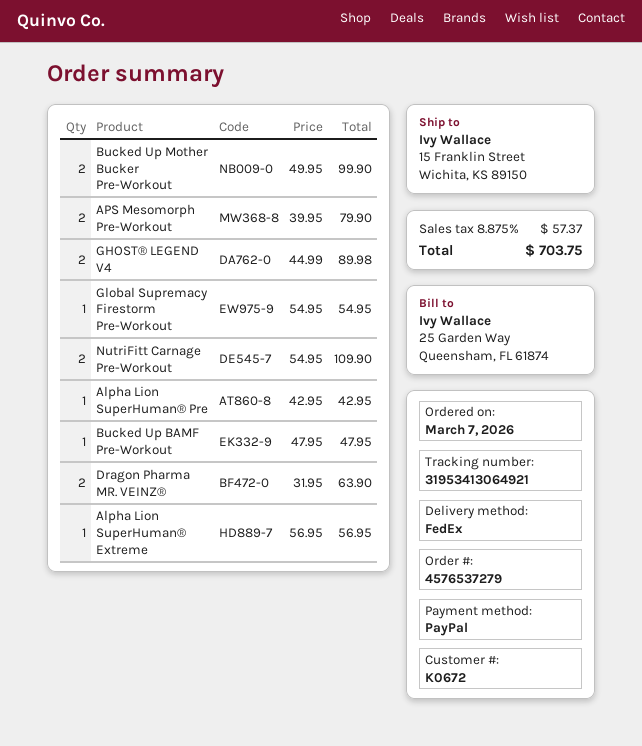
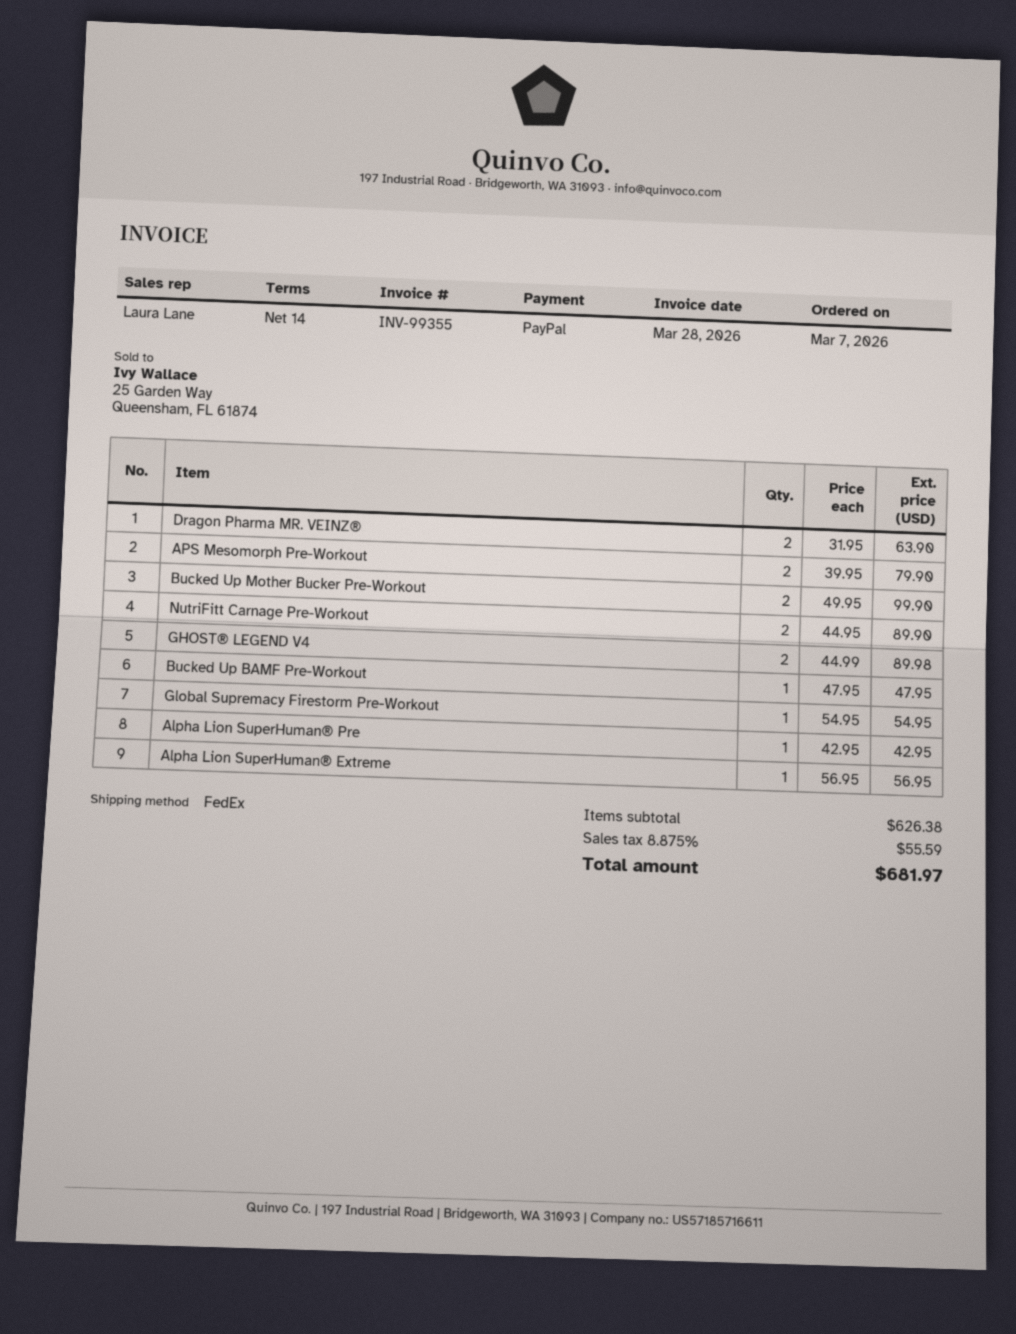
NutriFitt Carnage Pre-Workout: 2 x 54.95 = 109.90 -> 2 x 44.95 = 89.90
tax: 8.875% = 57.37 -> 8.875% = 55.59
total: 703.75 -> 681.97

